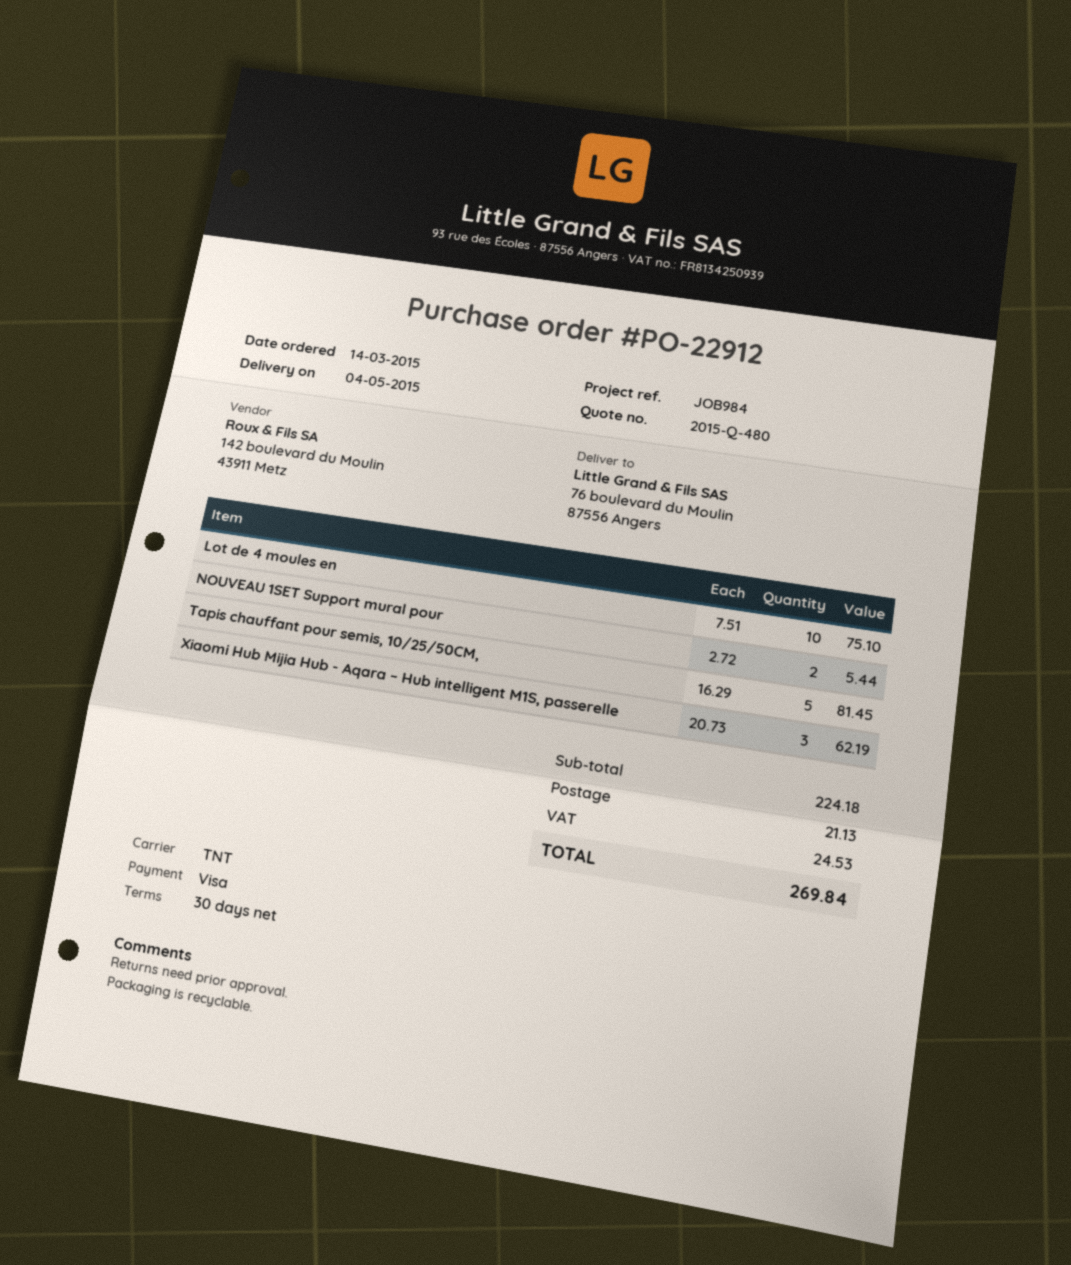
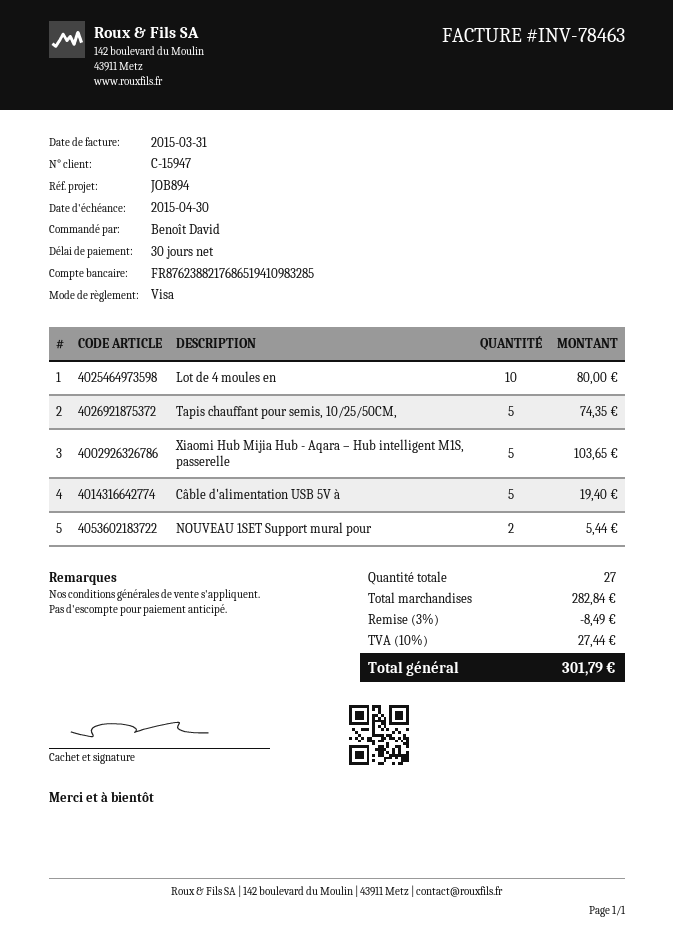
reference: JOB984 -> JOB894
Lot de 4 moules en: 10 for 75.10 -> 10 for 80.00
Tapis chauffant pour semis, 10/25/50CM,: 5 for 81.45 -> 5 for 74.35
Xiaomi Hub Mijia Hub - Aqara – Hub intelligent M1S, passerelle: 3 for 62.19 -> 5 for 103.65
Câble d'alimentation USB 5V à: none -> 5 for 19.40
subtotal: 224.18 -> 282.84
discount: none -> 3% = 8.49
shipping: 21.13 -> none
tax: 24.53 -> 27.44
total: 269.84 -> 301.79

